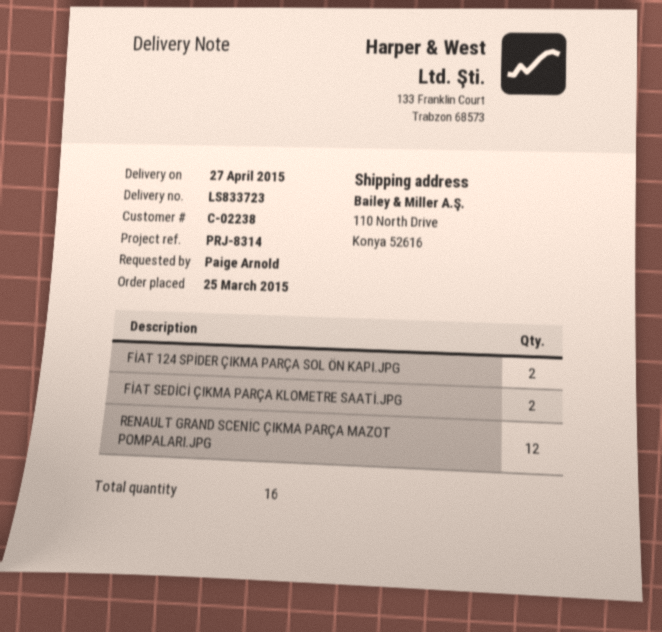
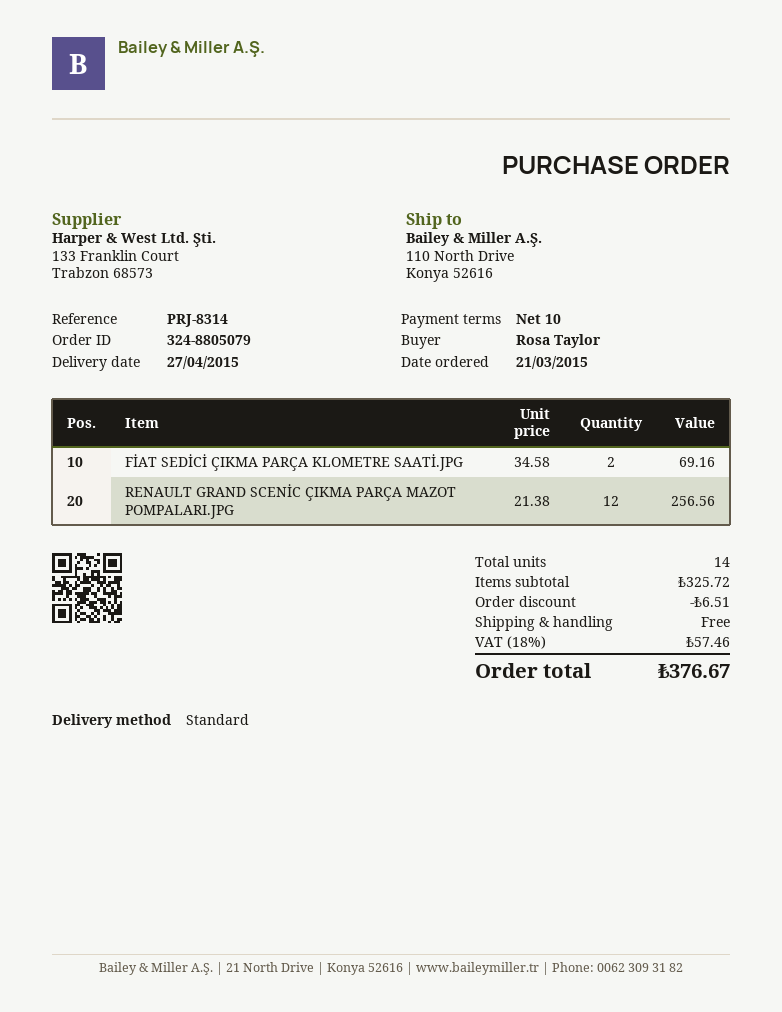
order date: 2015-03-25 -> 2015-03-21
ordered by: Paige Arnold -> Rosa Taylor
FİAT 124 SPİDER ÇIKMA PARÇA SOL ÖN KAPI.JPG: 2 -> none
total quantity: 16 -> 14

